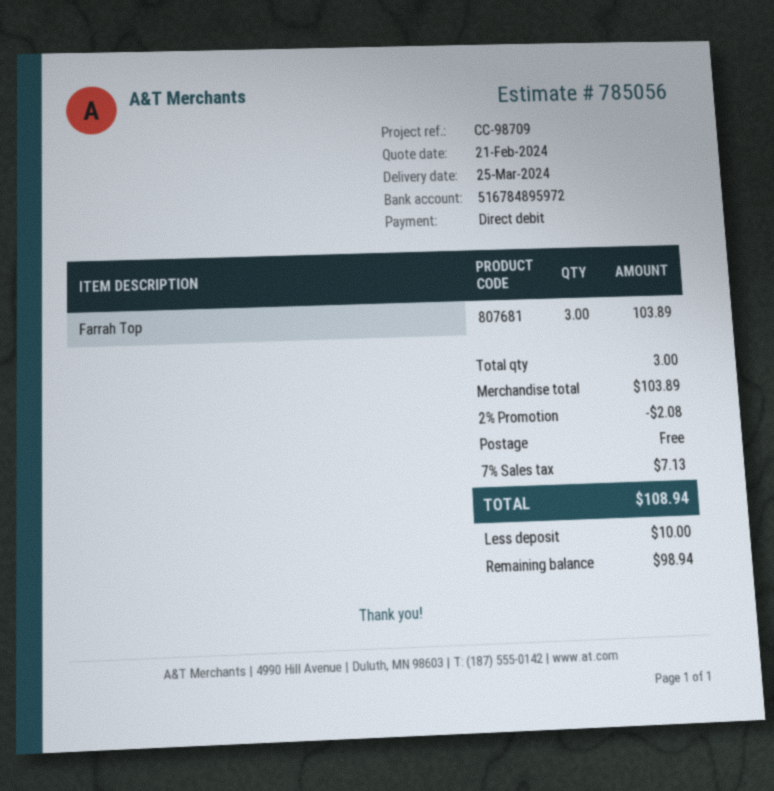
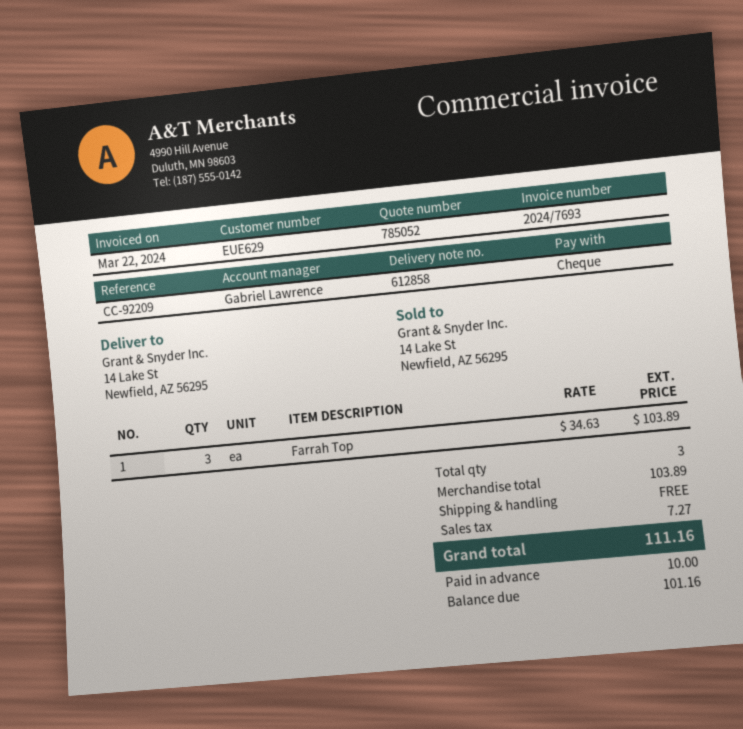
quote number: 785056 -> 785052
reference: CC-98709 -> CC-92209
payment method: direct debit -> cheque
discount: 2% = 2.08 -> none
tax: 7.13 -> 7.27
total: 108.94 -> 111.16
balance: 98.94 -> 101.16

